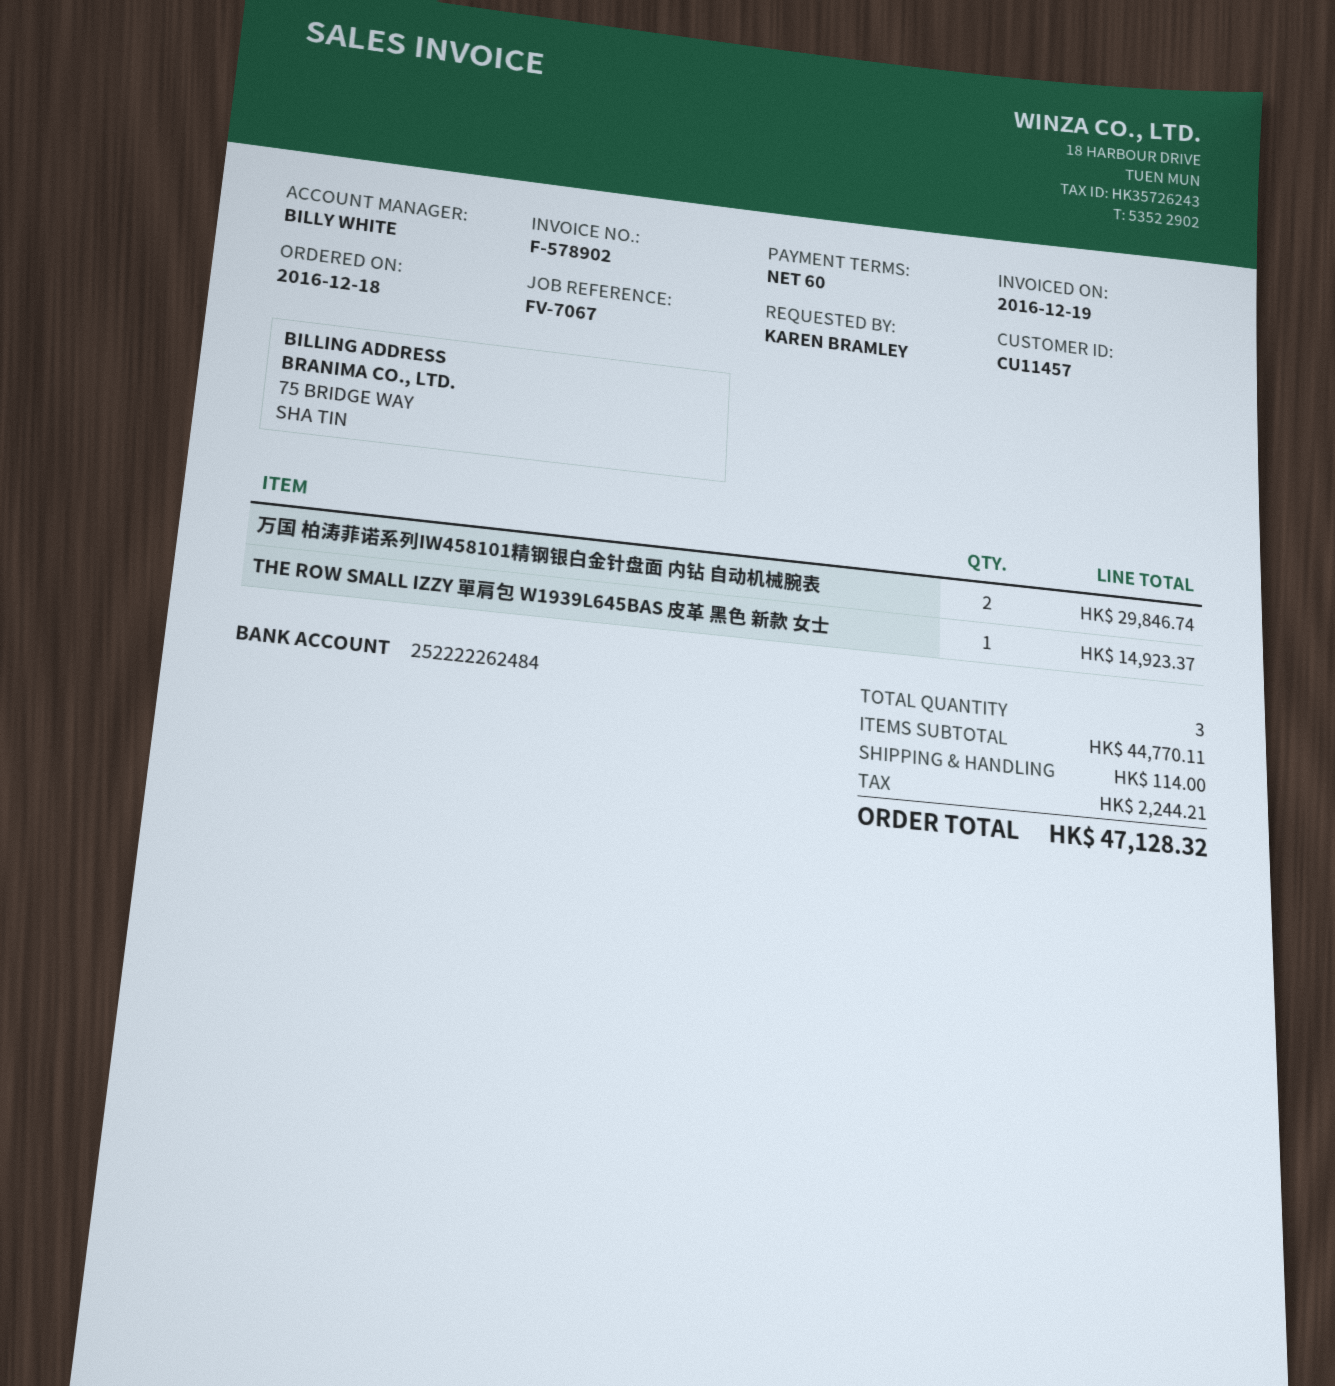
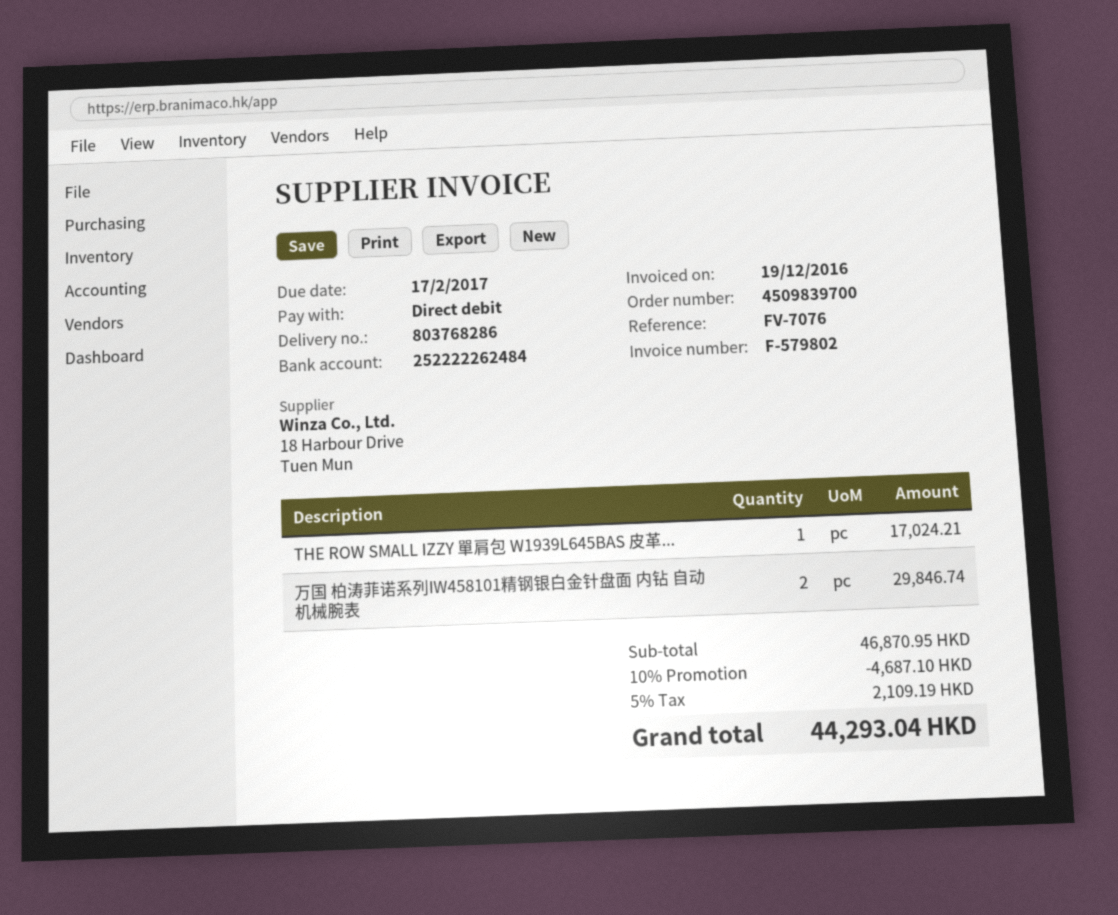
invoice number: F-578902 -> F-579802
reference: FV-7067 -> FV-7076
THE ROW SMALL IZZY 單肩包 W1939L645BAS 皮革 黑色 新款 女士: 1 for 14923.37 -> 1 for 17024.21
subtotal: 44770.11 -> 46870.95
discount: none -> 10% = 4687.10
shipping: 114.00 -> none
tax: 2244.21 -> 2109.19
total: 47128.32 -> 44293.04

